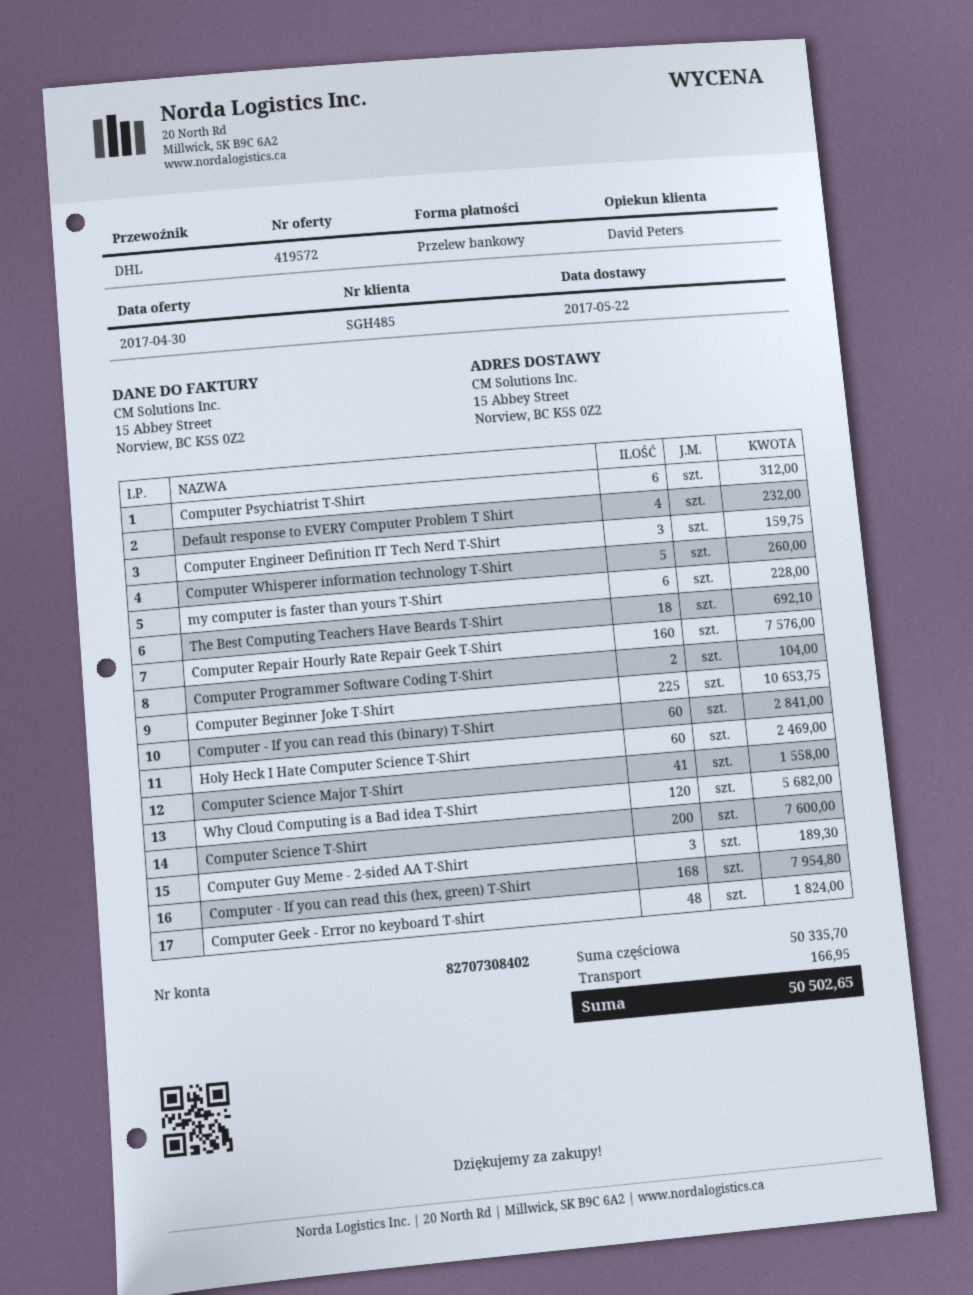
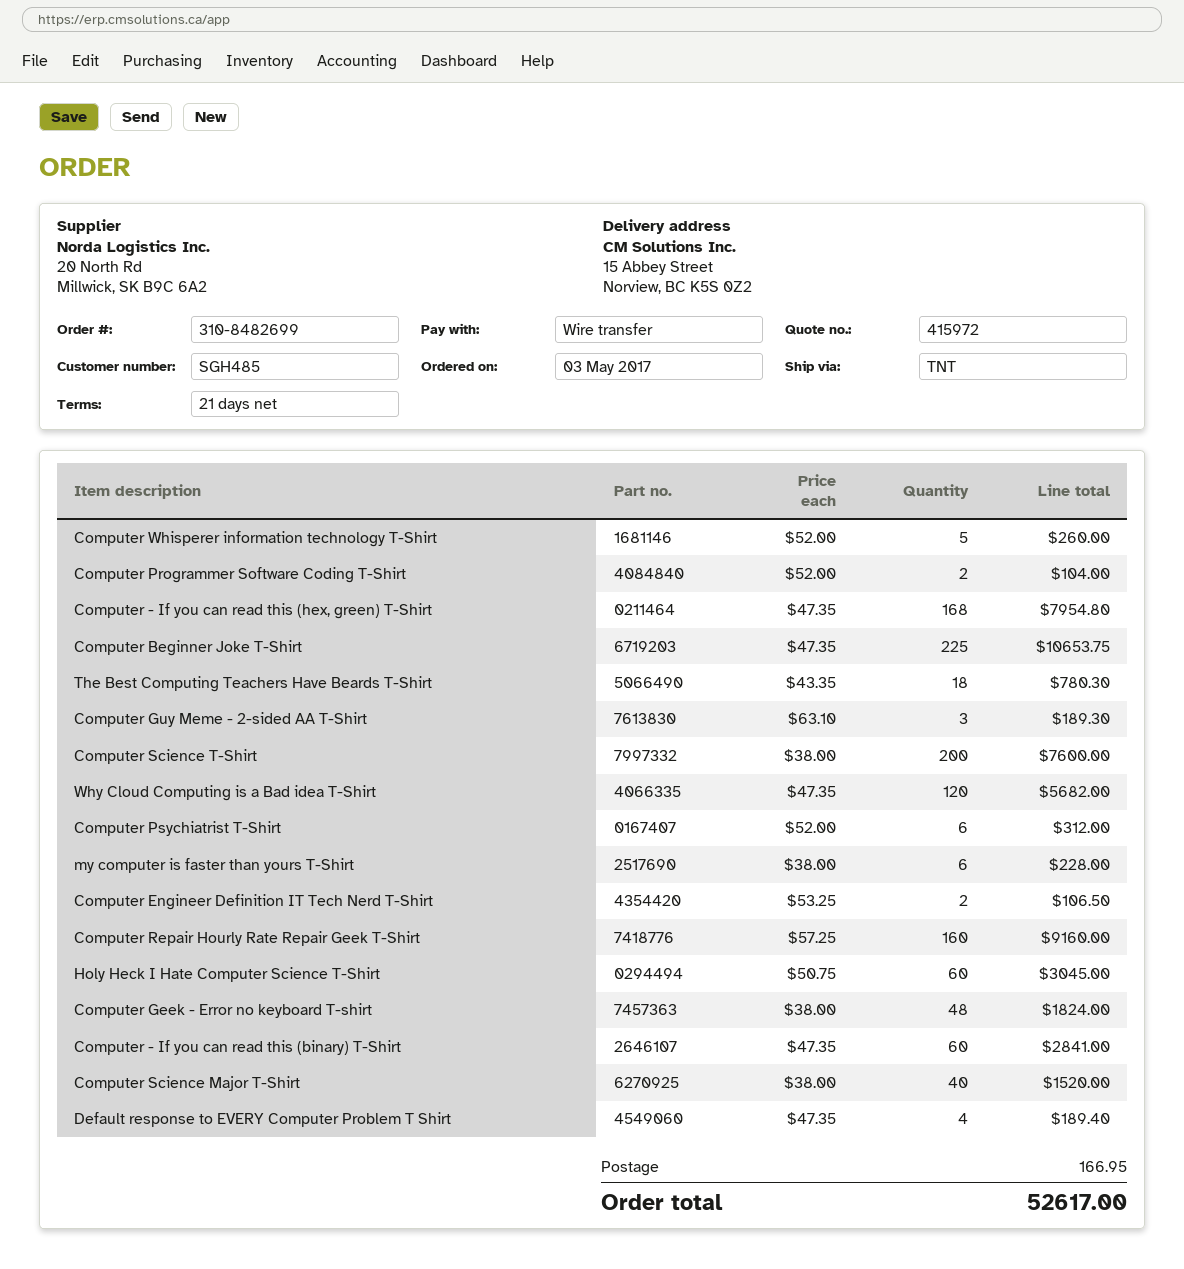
quote number: 419572 -> 415972
shipping method: DHL -> TNT
Default response to EVERY Computer Problem T Shirt: 4 for 232.00 -> 4 for 189.40
Computer Engineer Definition IT Tech Nerd T-Shirt: 3 for 159.75 -> 2 for 106.50
The Best Computing Teachers Have Beards T-Shirt: 18 for 692.10 -> 18 for 780.30
Computer Repair Hourly Rate Repair Geek T-Shirt: 160 for 7576.00 -> 160 for 9160.00
Holy Heck I Hate Computer Science T-Shirt: 60 for 2469.00 -> 60 for 3045.00
Computer Science Major T-Shirt: 41 for 1558.00 -> 40 for 1520.00
total: 50502.65 -> 52617.00

